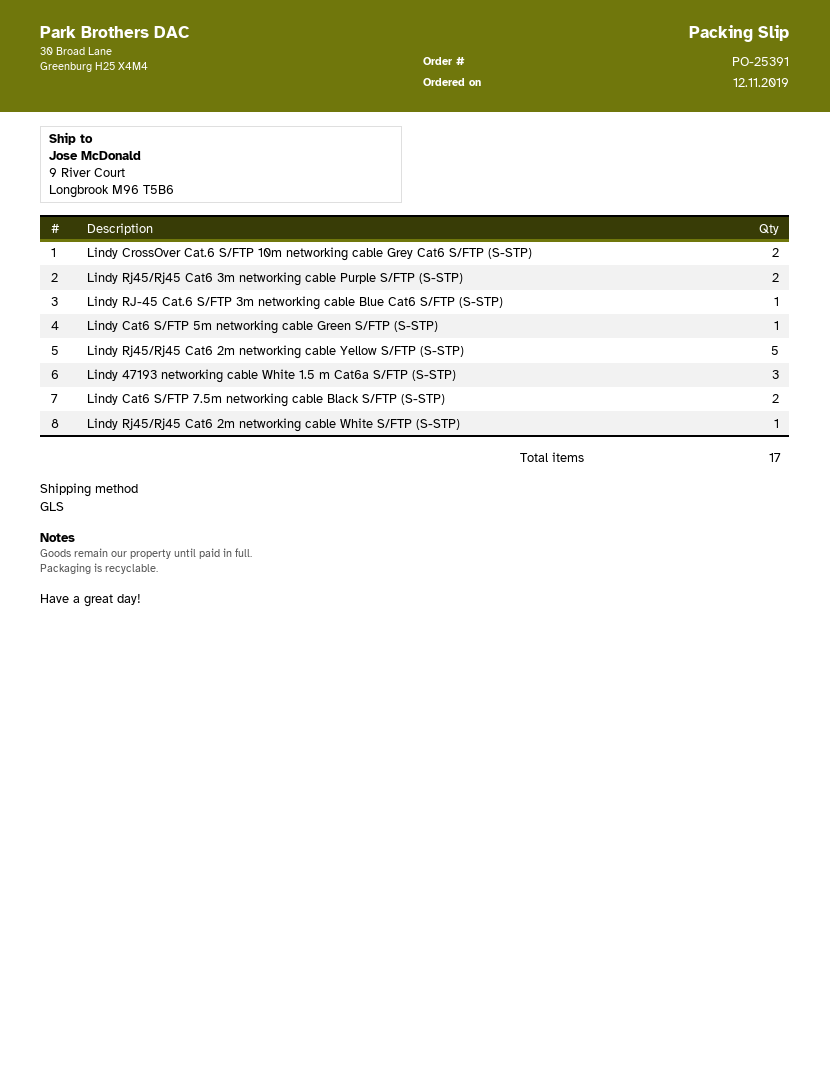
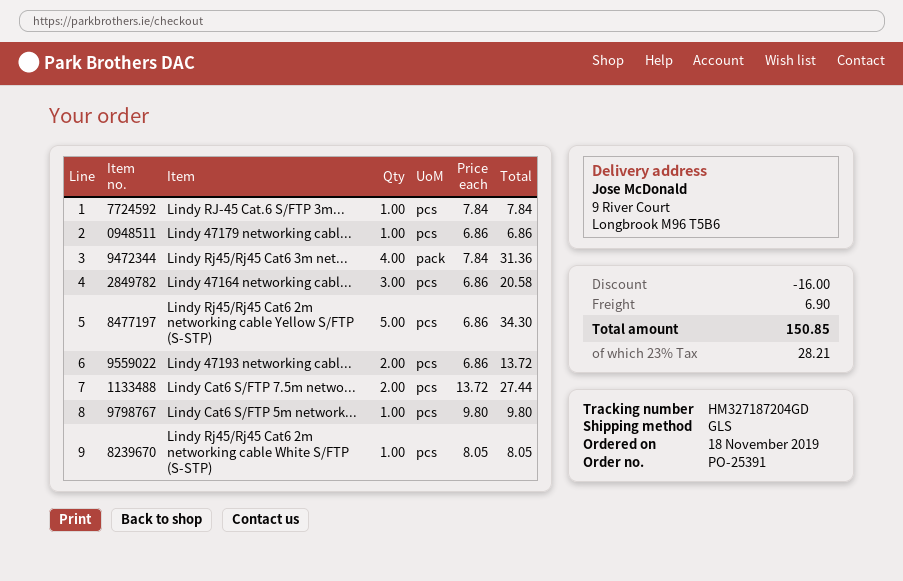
order date: 2019-11-12 -> 2019-11-18
Lindy CrossOver Cat.6 S/FTP 10m networking cable Grey Cat6 S/FTP (S-STP): 2 -> none
Lindy Rj45/Rj45 Cat6 3m networking cable Purple S/FTP (S-STP): 2 -> 4
Lindy 47193 networking cable White 1.5 m Cat6a S/FTP (S-STP): 3 -> 2
Lindy 47179 networking cabl...: none -> 1
Lindy 47164 networking cabl...: none -> 3

